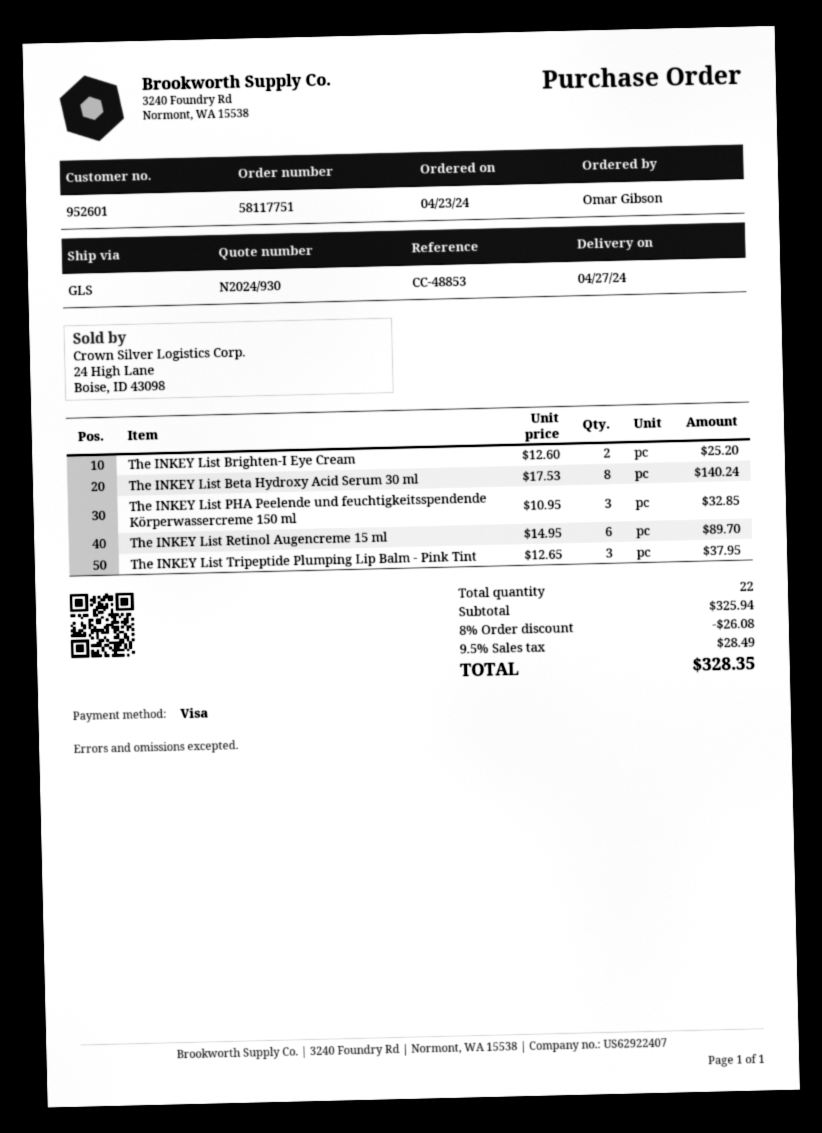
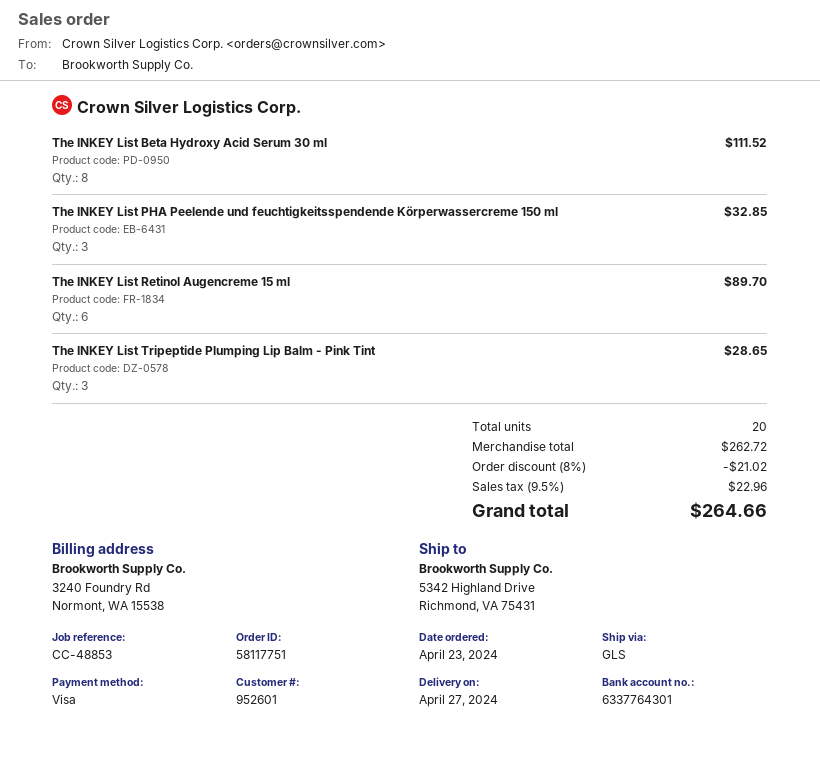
The INKEY List Brighten-I Eye Cream: 2 for 25.20 -> none
The INKEY List Beta Hydroxy Acid Serum 30 ml: 8 for 140.24 -> 8 for 111.52
The INKEY List Tripeptide Plumping Lip Balm - Pink Tint: 3 for 37.95 -> 3 for 28.65
total quantity: 22 -> 20
subtotal: 325.94 -> 262.72
discount: 8% = 26.08 -> 8% = 21.02
tax: 9.5% = 28.49 -> 9.5% = 22.96
total: 328.35 -> 264.66

